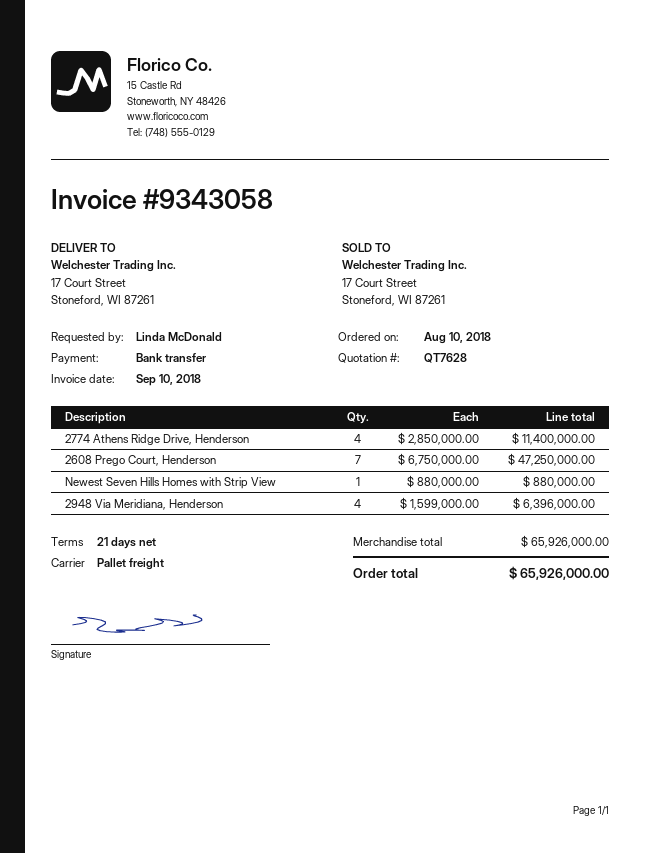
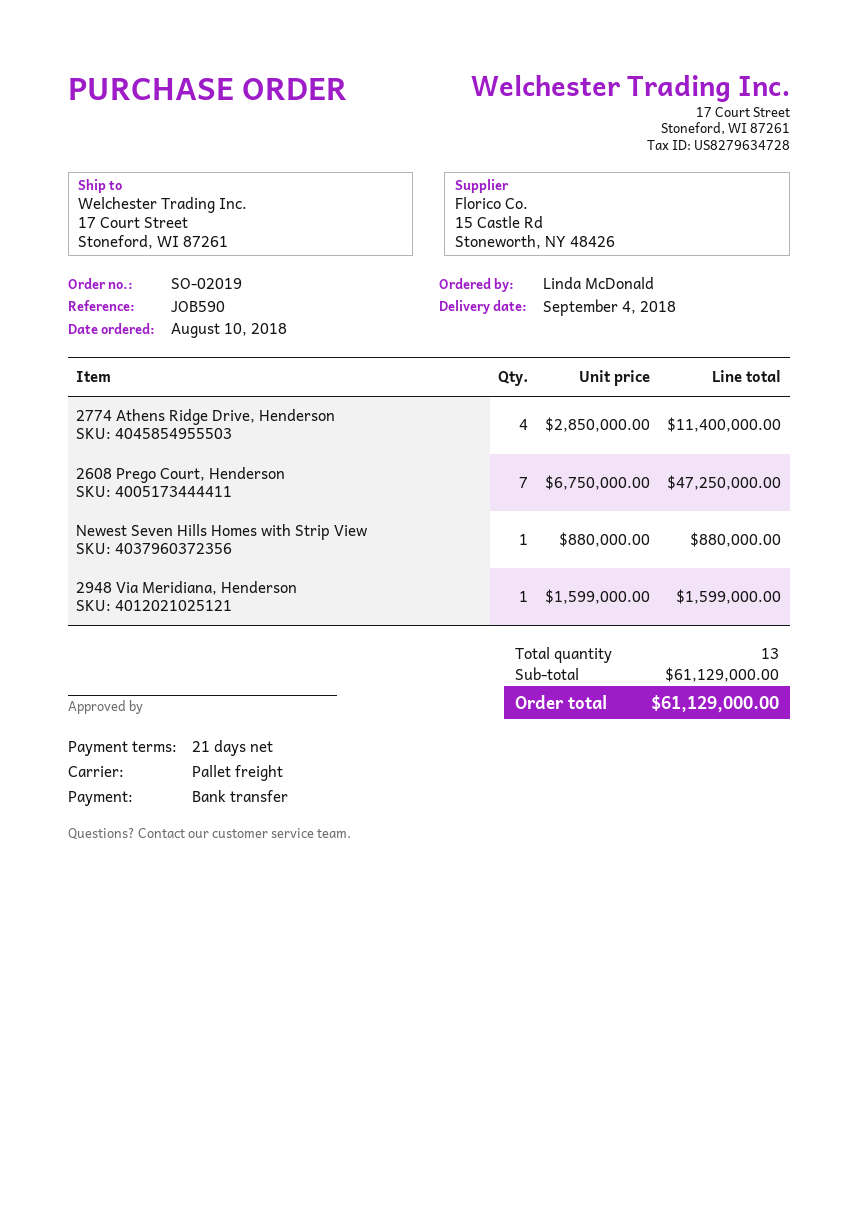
2948 Via Meridiana, Henderson: 4 x 1599000.00 = 6396000.00 -> 1 x 1599000.00 = 1599000.00
subtotal: 65926000.00 -> 61129000.00
total: 65926000.00 -> 61129000.00

